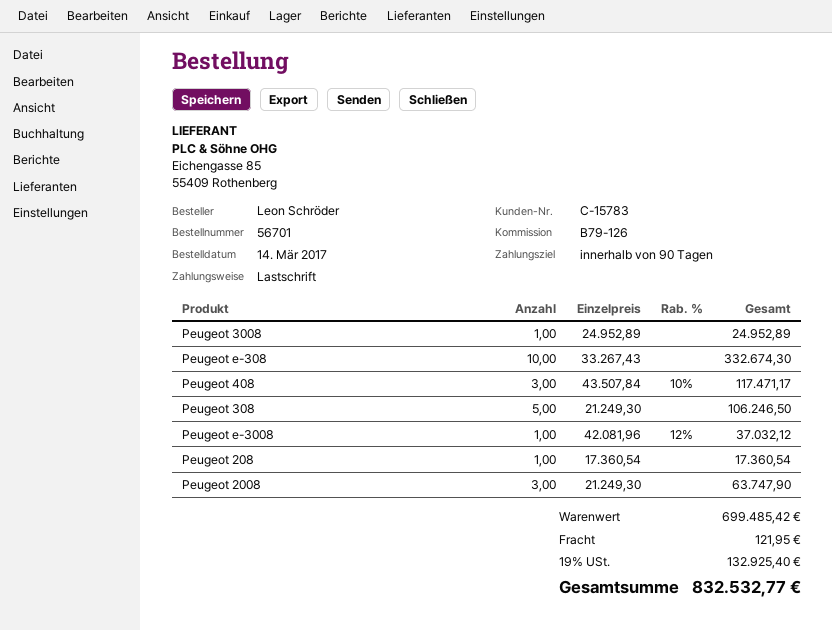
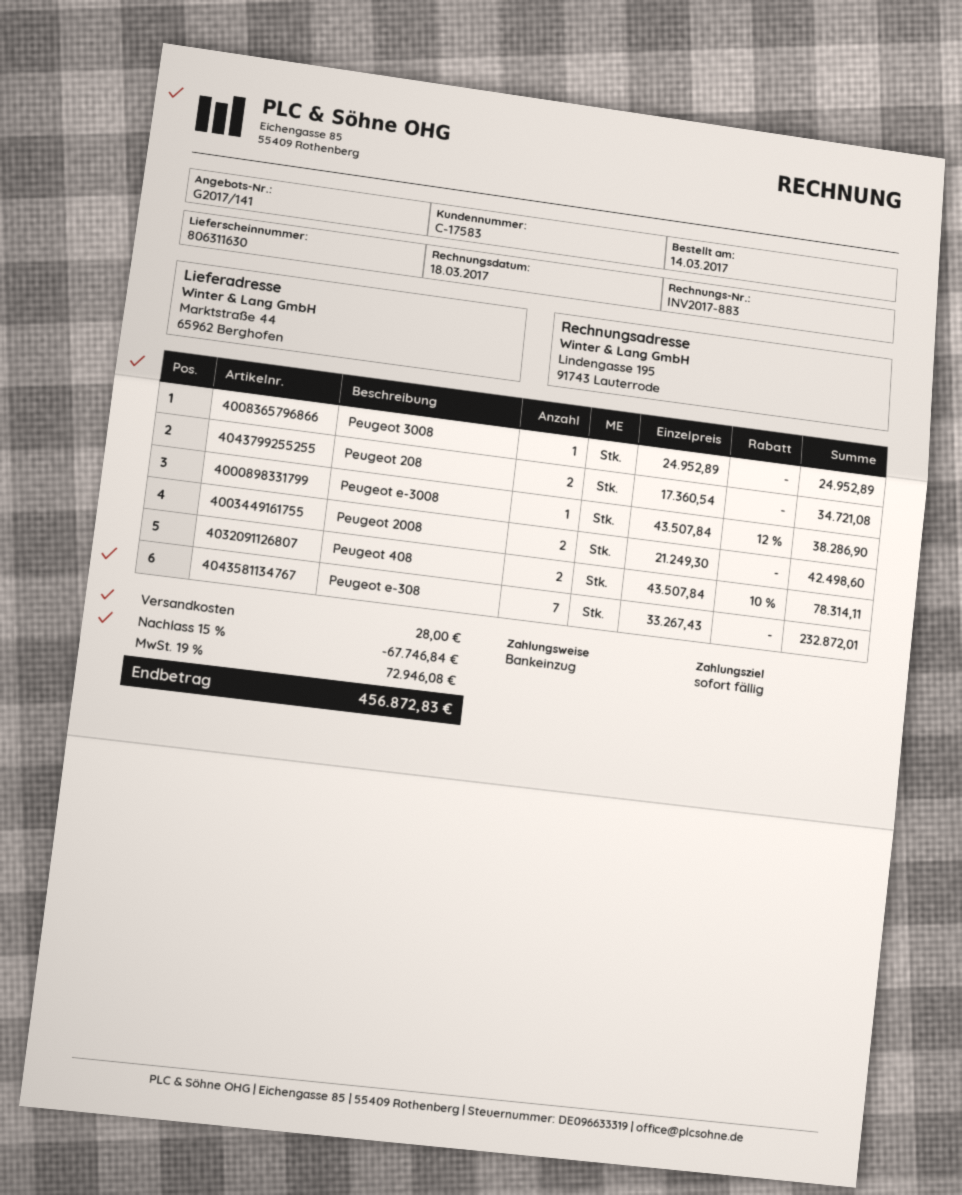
payment terms: 90 days -> on receipt
customer number: C-15783 -> C-17583
Peugeot e-308: 10 x 33267.43 = 332674.30 -> 7 x 33267.43 = 232872.01
Peugeot 408: 3 x 43507.84 - 10% = 117471.17 -> 2 x 43507.84 - 10% = 78314.11
Peugeot 308: 5 x 21249.30 = 106246.50 -> none
Peugeot e-3008: 1 x 42081.96 - 12% = 37032.12 -> 1 x 43507.84 - 12% = 38286.90
Peugeot 208: 1 x 17360.54 = 17360.54 -> 2 x 17360.54 = 34721.08
Peugeot 2008: 3 x 21249.30 = 63747.90 -> 2 x 21249.30 = 42498.60
discount: none -> 15% = 67746.84
shipping: 121.95 -> 28.00
tax: 19% = 132925.40 -> 19% = 72946.08
total: 832532.77 -> 456872.83

